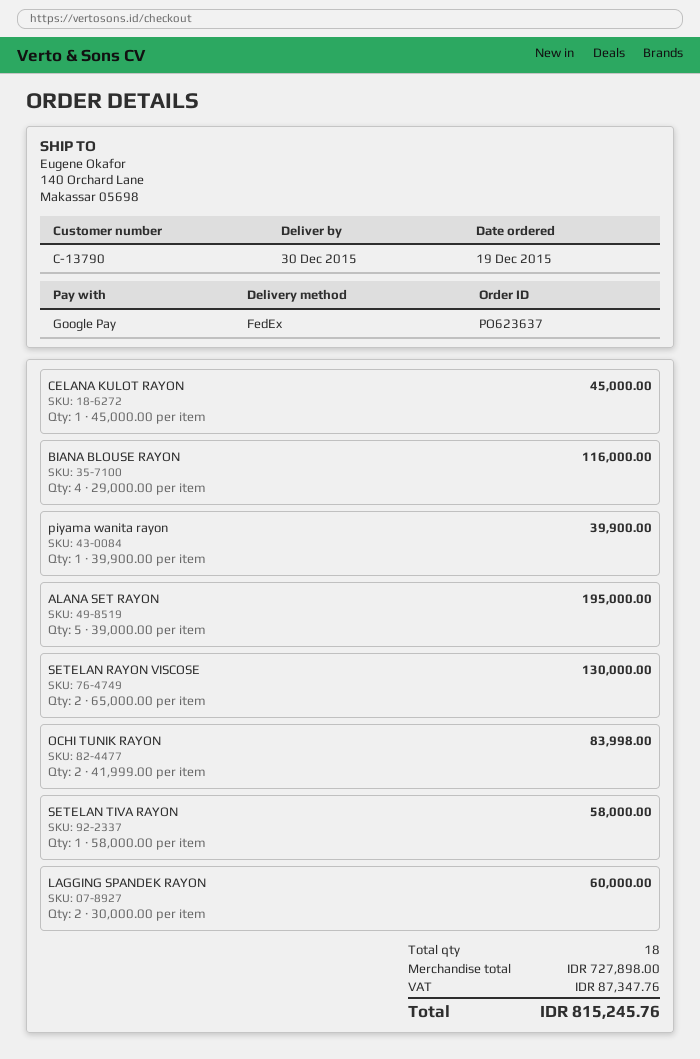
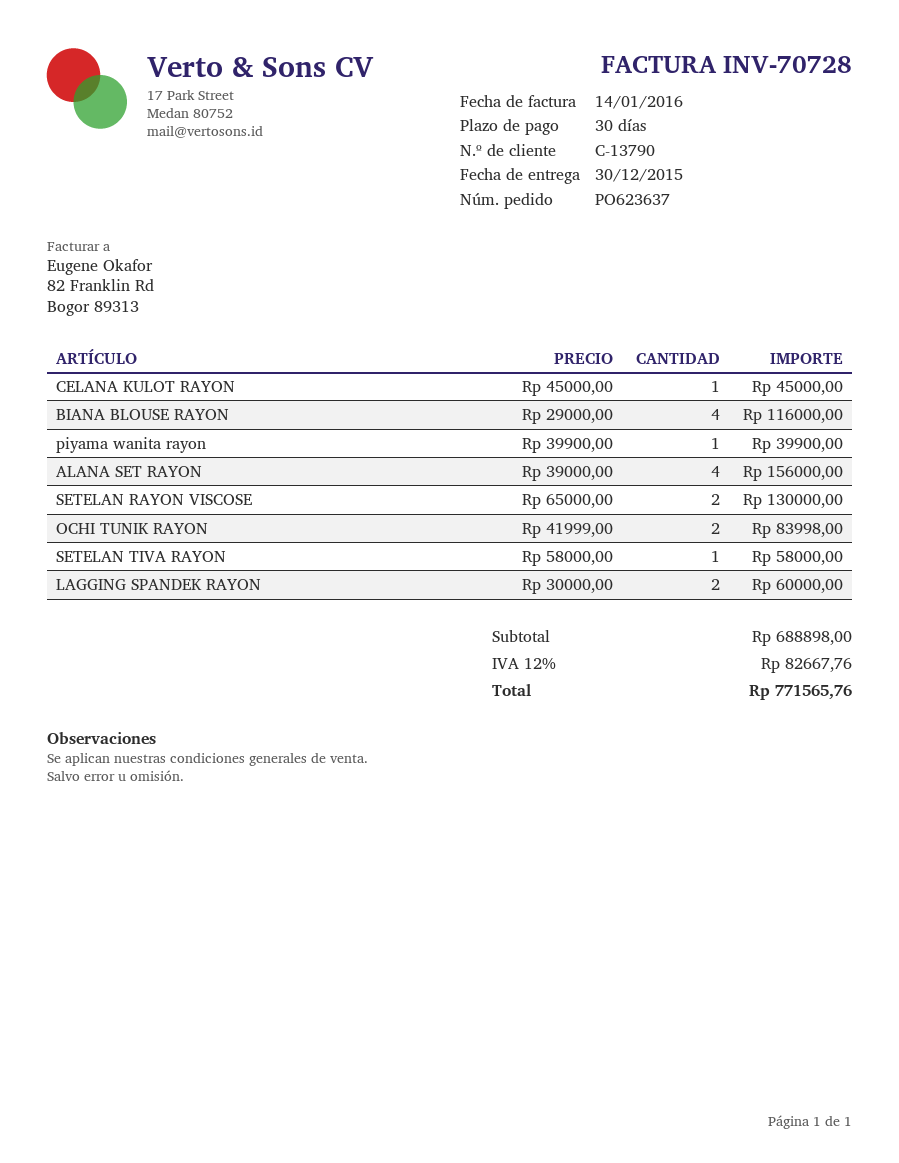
ALANA SET RAYON: 5 x 39000.00 = 195000.00 -> 4 x 39000.00 = 156000.00
subtotal: 727898.00 -> 688898.00
tax: 87347.76 -> 82667.76
total: 815245.76 -> 771565.76

